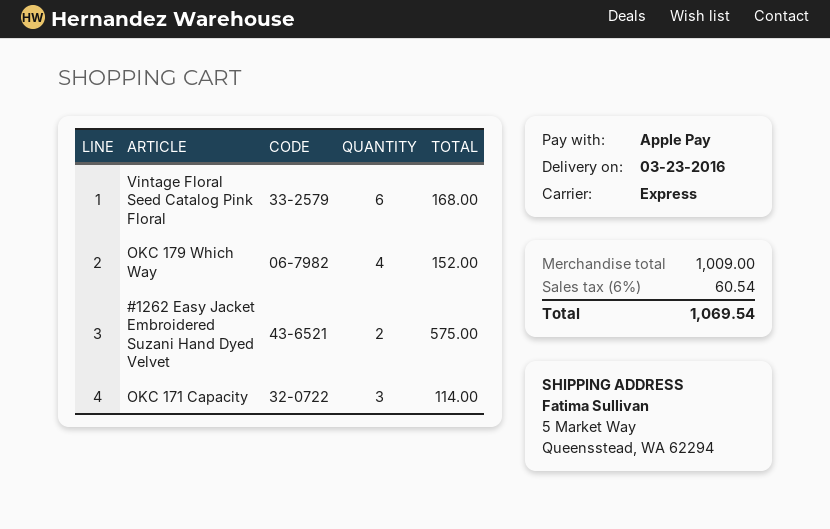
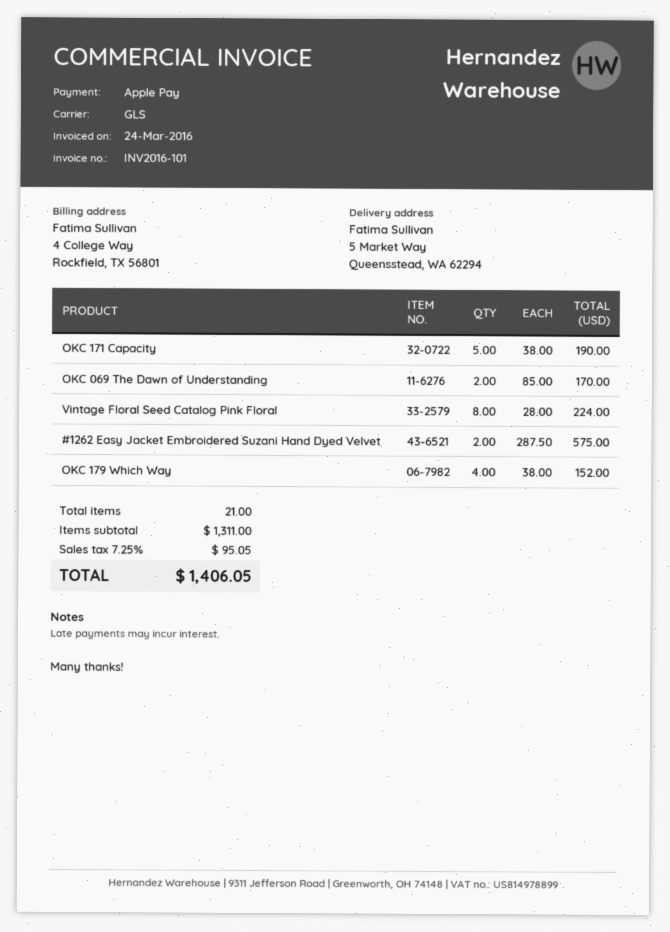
shipping method: express -> GLS
Vintage Floral Seed Catalog Pink Floral: 6 for 168.00 -> 8 for 224.00
OKC 171 Capacity: 3 for 114.00 -> 5 for 190.00
OKC 069 The Dawn of Understanding: none -> 2 for 170.00
subtotal: 1009.00 -> 1311.00
tax: 6% = 60.54 -> 7.25% = 95.05
total: 1069.54 -> 1406.05

